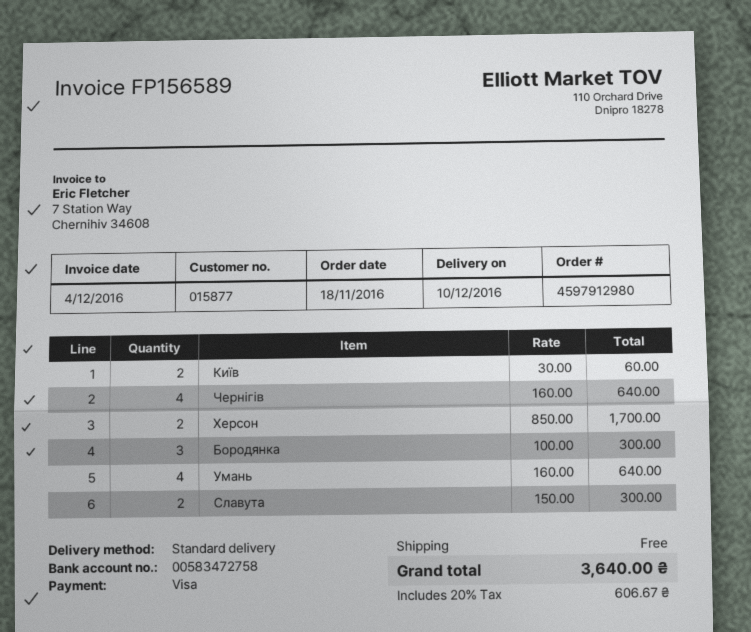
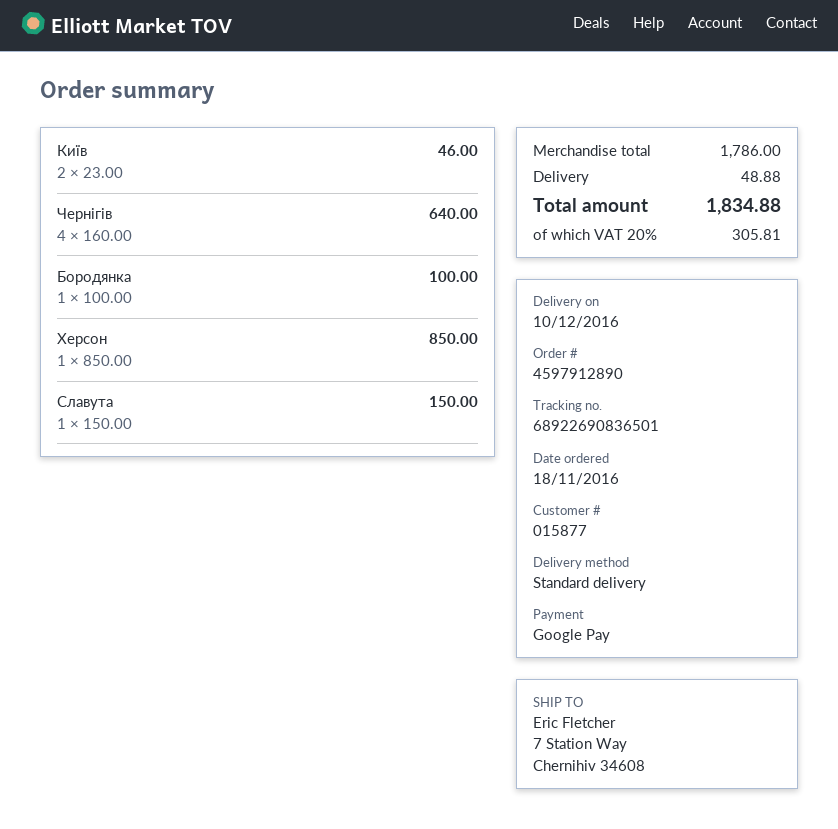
order number: 4597912980 -> 4597912890
payment method: Visa -> Google Pay
Київ: 2 x 30.00 = 60.00 -> 2 x 23.00 = 46.00
Херсон: 2 x 850.00 = 1700.00 -> 1 x 850.00 = 850.00
Бородянка: 3 x 100.00 = 300.00 -> 1 x 100.00 = 100.00
Умань: 4 x 160.00 = 640.00 -> none
Славута: 2 x 150.00 = 300.00 -> 1 x 150.00 = 150.00
shipping: 0.00 -> 48.88
tax: 20% = 606.67 -> 20% = 305.81
total: 3640.00 -> 1834.88

